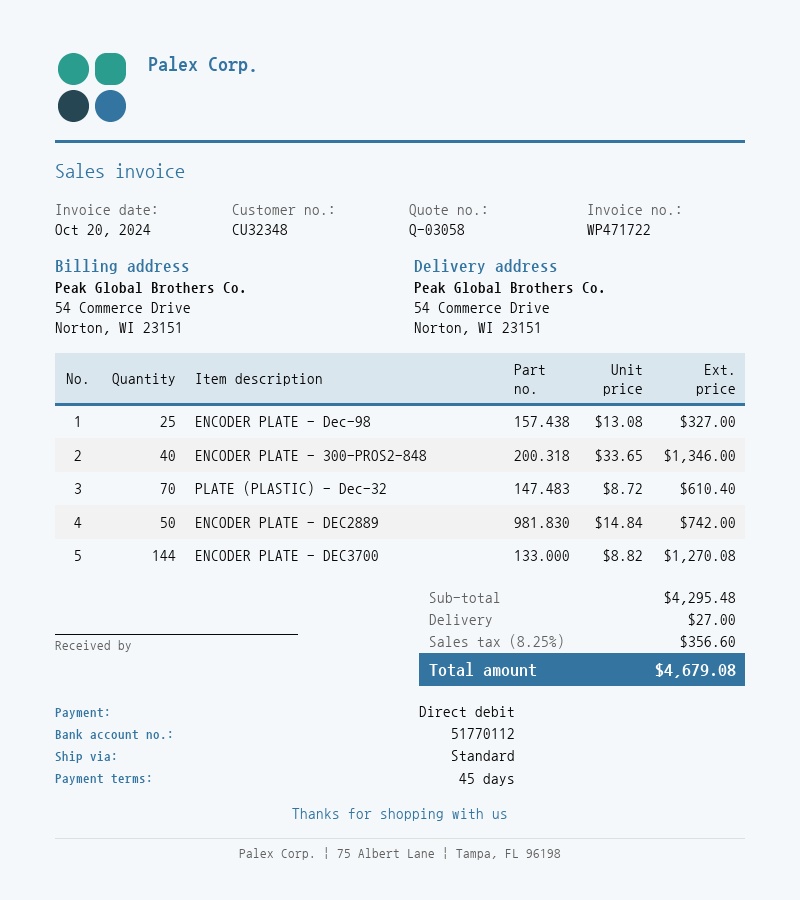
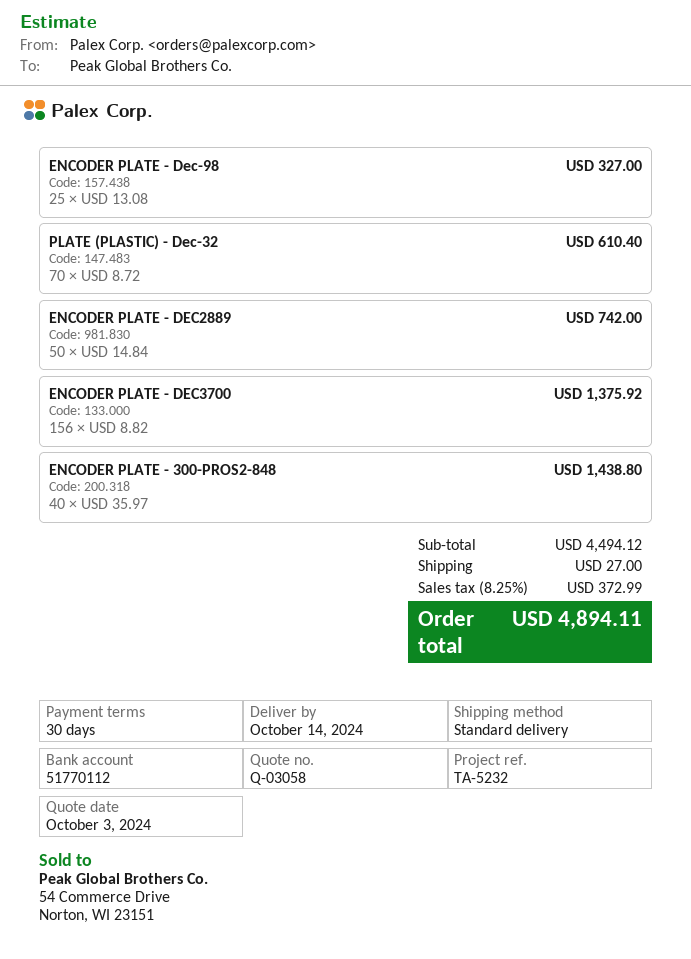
payment terms: 45 days -> 30 days
ENCODER PLATE - 300-PROS2-848: 40 x 33.65 = 1346.00 -> 40 x 35.97 = 1438.80
ENCODER PLATE - DEC3700: 144 x 8.82 = 1270.08 -> 156 x 8.82 = 1375.92
subtotal: 4295.48 -> 4494.12
tax: 8.25% = 356.60 -> 8.25% = 372.99
total: 4679.08 -> 4894.11

